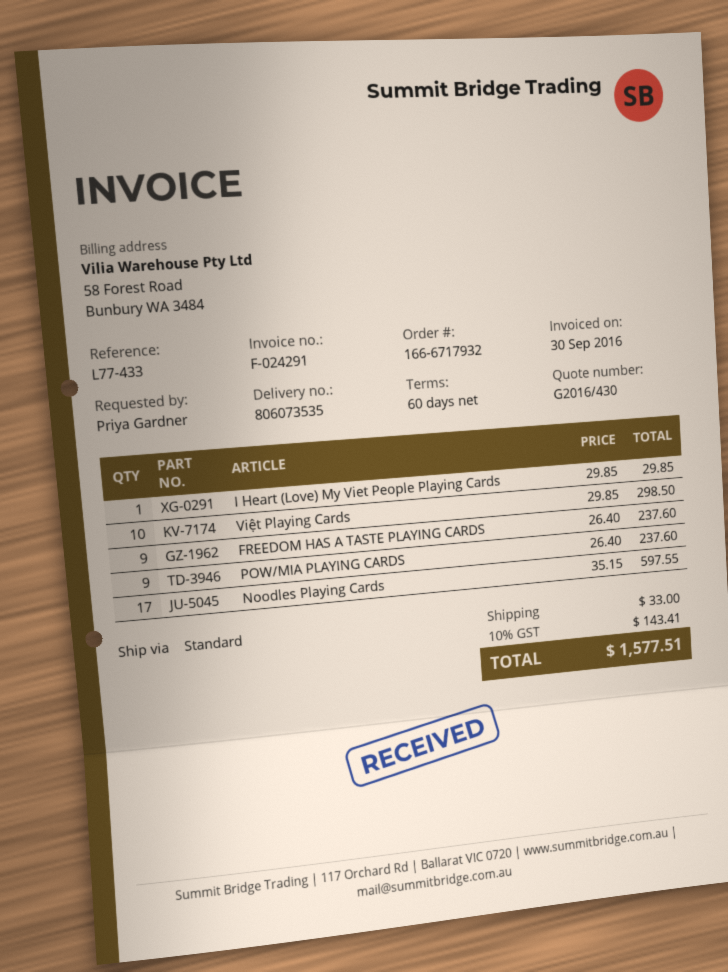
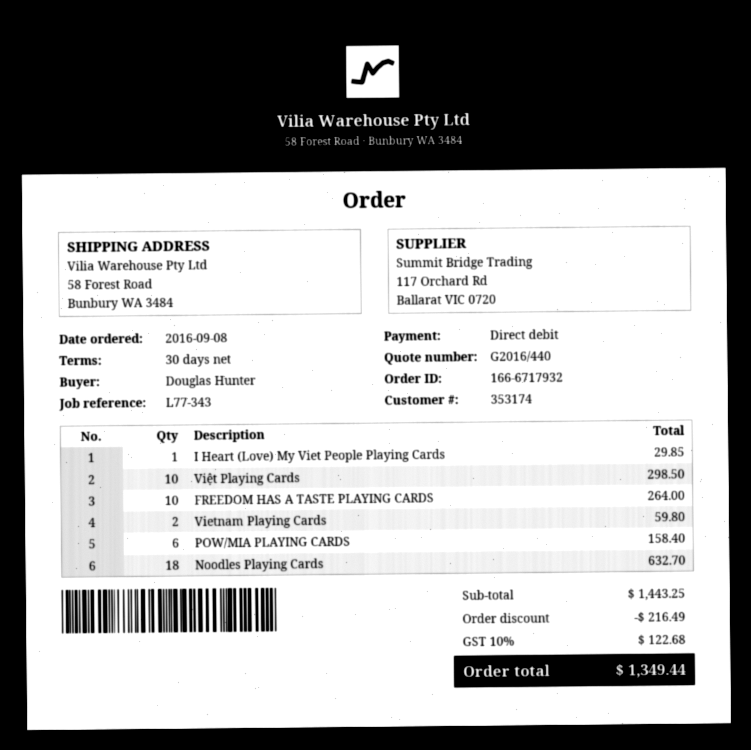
quote number: G2016/430 -> G2016/440
payment terms: 60 days -> 30 days
reference: L77-433 -> L77-343
ordered by: Priya Gardner -> Douglas Hunter
FREEDOM HAS A TASTE PLAYING CARDS: 9 for 237.60 -> 10 for 264.00
POW/MIA PLAYING CARDS: 9 for 237.60 -> 6 for 158.40
Noodles Playing Cards: 17 for 597.55 -> 18 for 632.70
Vietnam Playing Cards: none -> 2 for 59.80
discount: none -> 216.49
shipping: 33.00 -> none
tax: 10% = 143.41 -> 10% = 122.68
total: 1577.51 -> 1349.44

